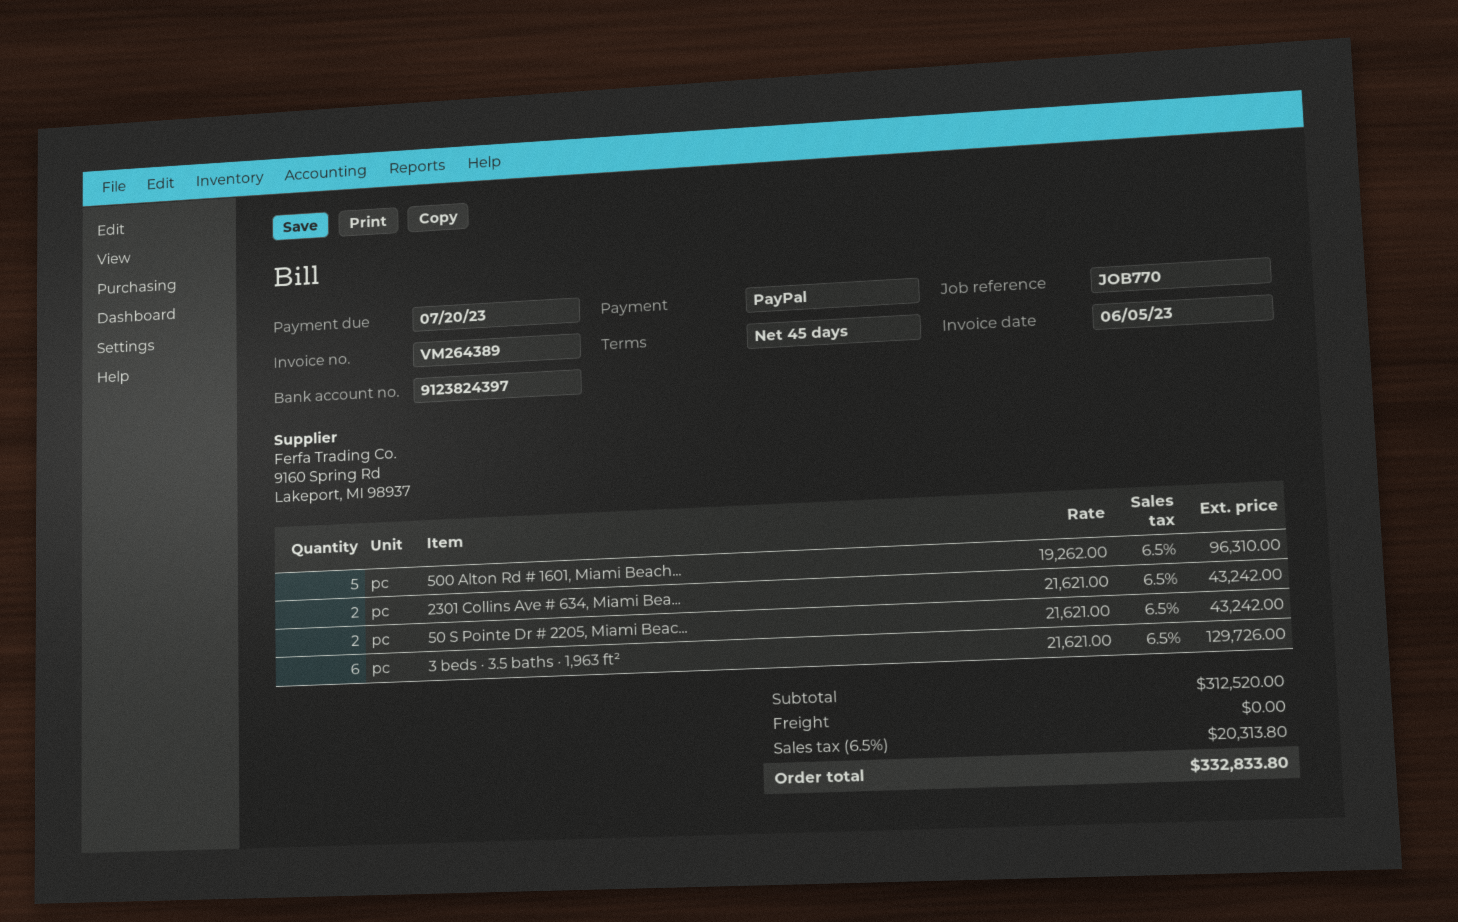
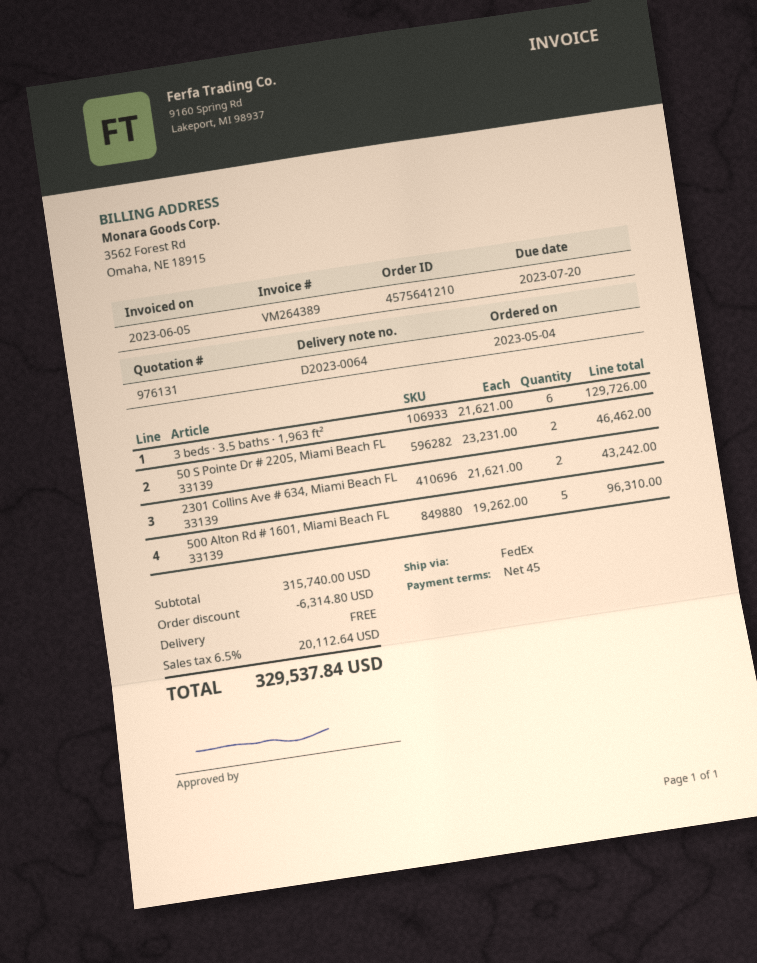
50 S Pointe Dr # 2205, Miami Beac...: 2 x 21621.00 = 43242.00 -> 2 x 23231.00 = 46462.00
subtotal: 312520.00 -> 315740.00
discount: none -> 6314.80
tax: 6.5% = 20313.80 -> 6.5% = 20112.64
total: 332833.80 -> 329537.84

